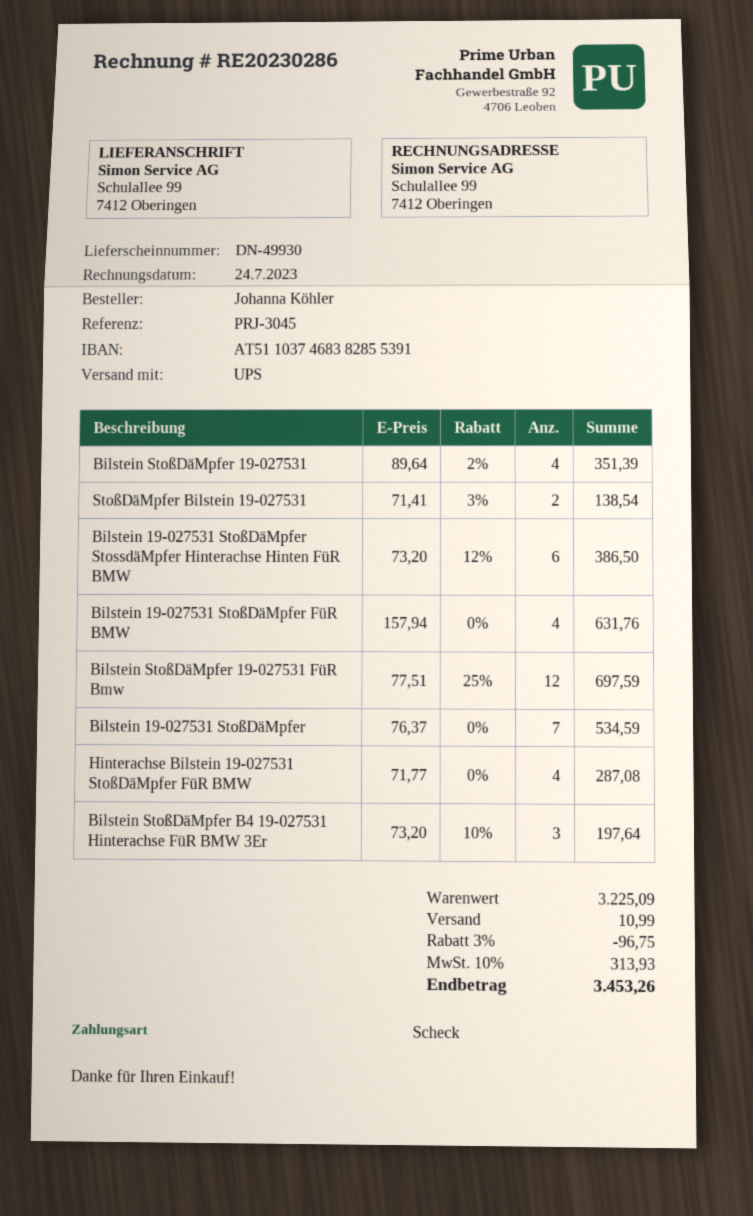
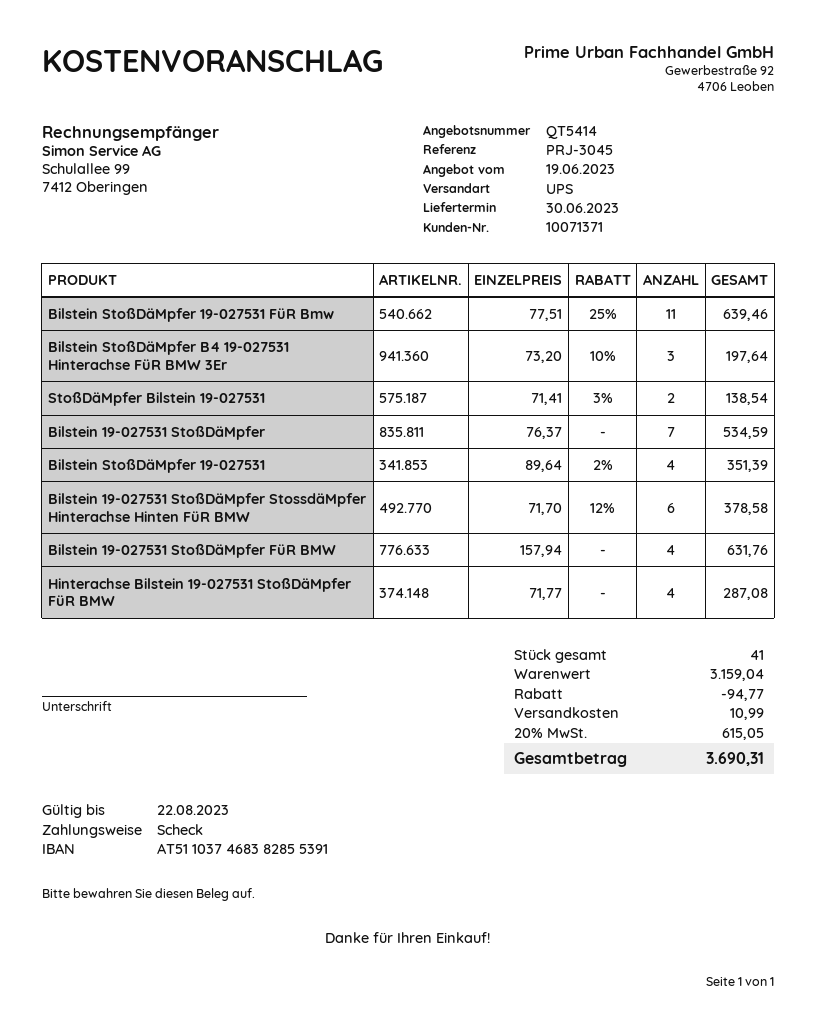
Bilstein 19-027531 StoßDäMpfer StossdäMpfer Hinterachse Hinten FüR BMW: 6 x 73.20 - 12% = 386.50 -> 6 x 71.70 - 12% = 378.58
Bilstein StoßDäMpfer 19-027531 FüR Bmw: 12 x 77.51 - 25% = 697.59 -> 11 x 77.51 - 25% = 639.46
subtotal: 3225.09 -> 3159.04
discount: 96.75 -> 94.77
tax: 10% = 313.93 -> 20% = 615.05
total: 3453.26 -> 3690.31

